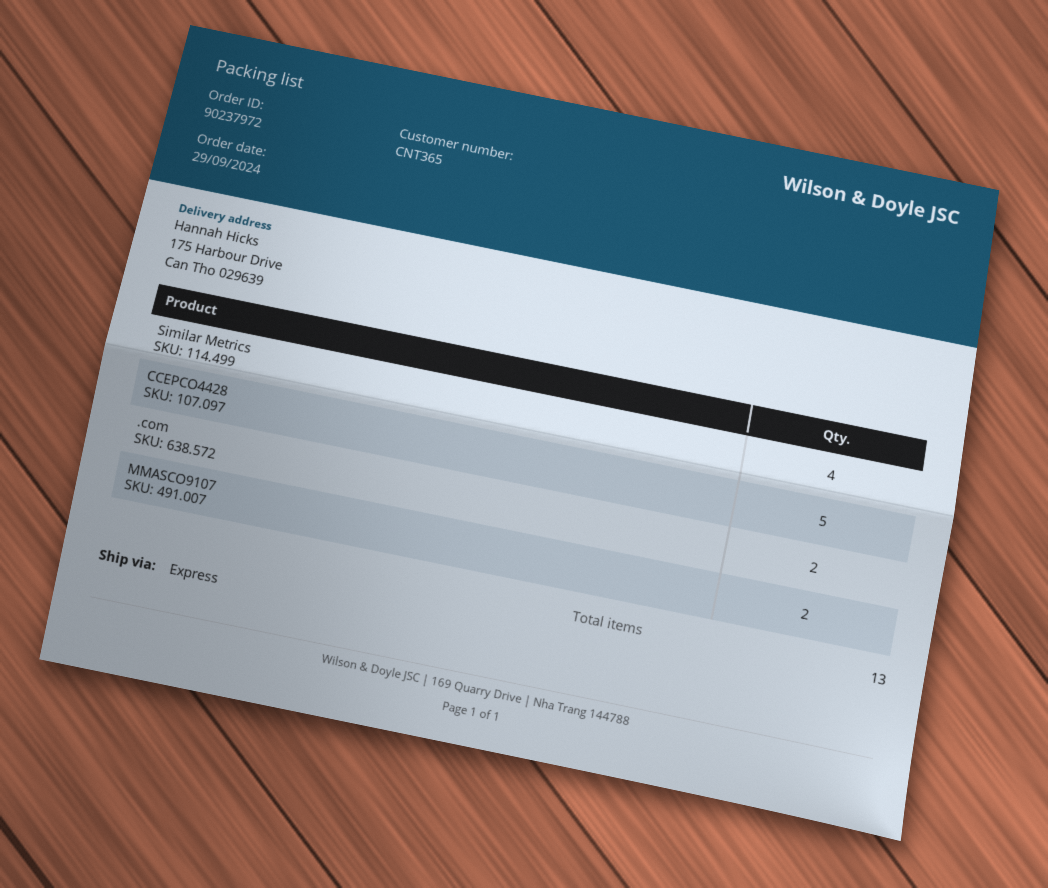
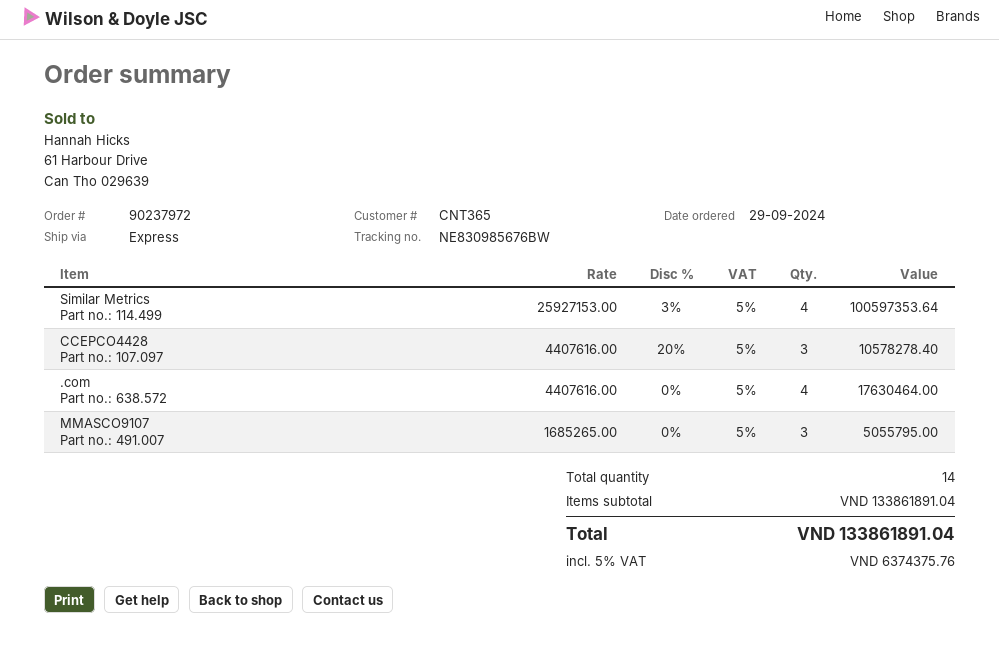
CCEPCO4428: 5 -> 3
.com: 2 -> 4
MMASCO9107: 2 -> 3
total quantity: 13 -> 14

